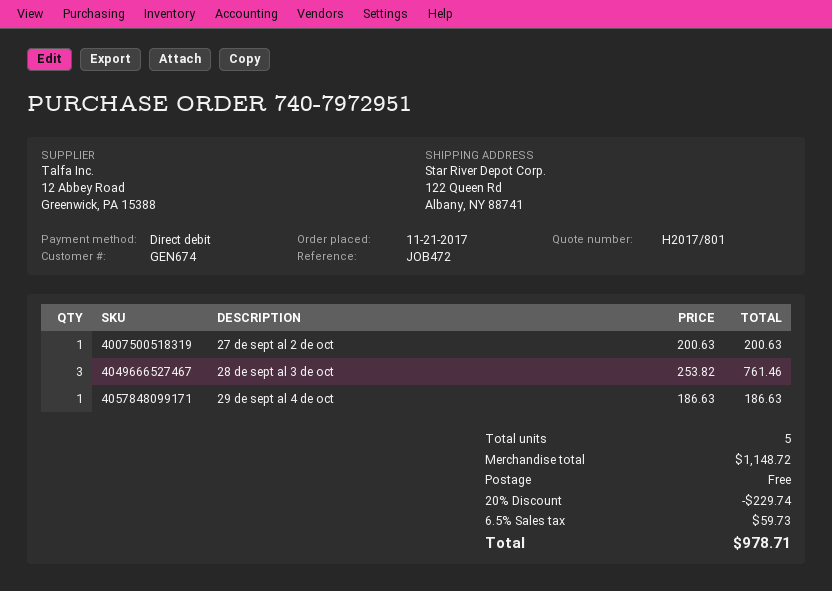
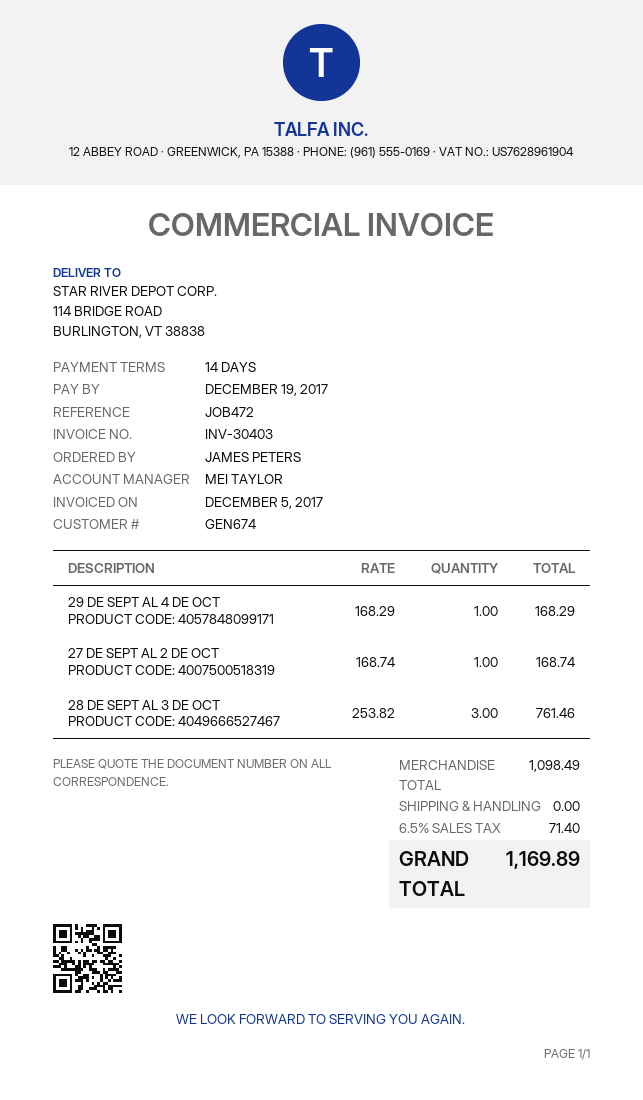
ship to: 122 Queen Rd, Albany, NY 88741 -> 114 BRIDGE ROAD, BURLINGTON, VT 38838
27 de sept al 2 de oct: 1 x 200.63 = 200.63 -> 1 x 168.74 = 168.74
29 de sept al 4 de oct: 1 x 186.63 = 186.63 -> 1 x 168.29 = 168.29
subtotal: 1148.72 -> 1098.49
discount: 20% = 229.74 -> none
tax: 6.5% = 59.73 -> 6.5% = 71.40
total: 978.71 -> 1169.89

